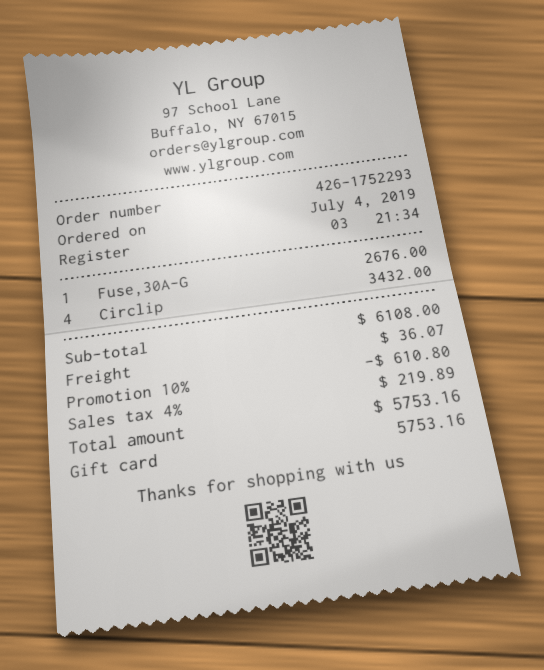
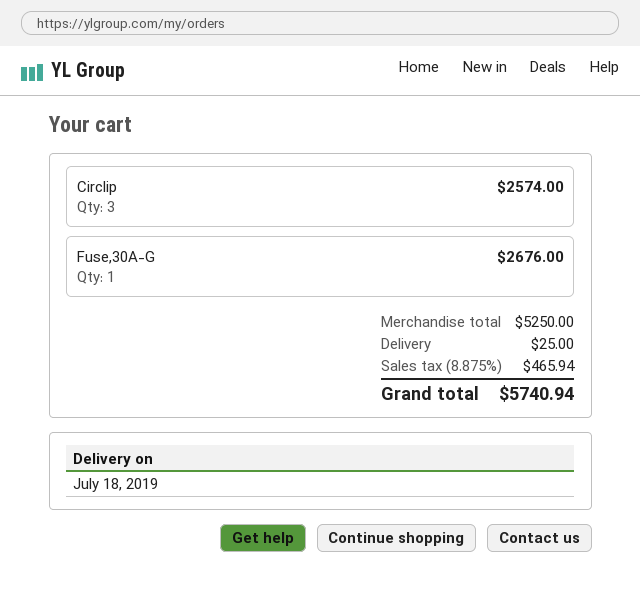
Circlip: 4 for 3432.00 -> 3 for 2574.00
subtotal: 6108.00 -> 5250.00
discount: 10% = 610.80 -> none
shipping: 36.07 -> 25.00
tax: 4% = 219.89 -> 8.875% = 465.94
total: 5753.16 -> 5740.94

